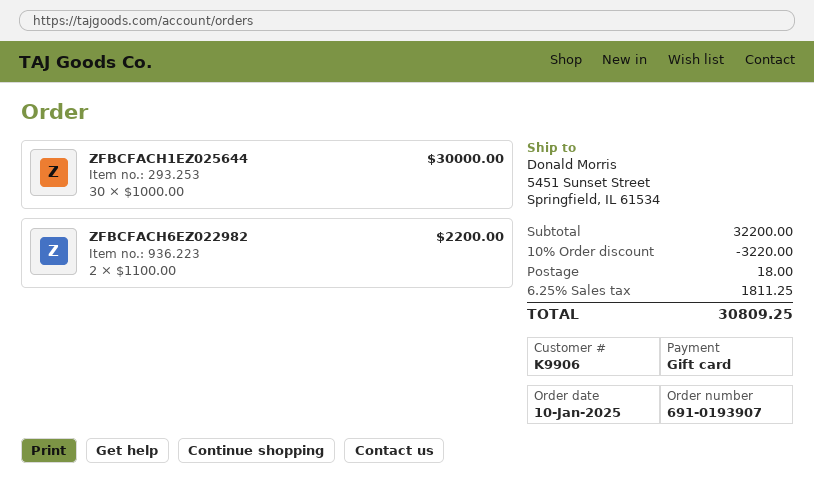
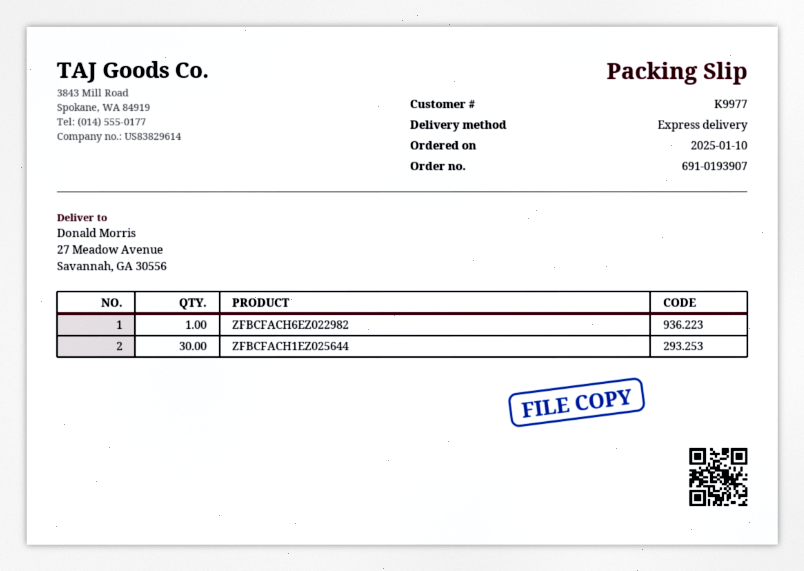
customer number: K9906 -> K9977
ship to: 5451 Sunset Street, Springfield, IL 61534 -> 27 Meadow Avenue, Savannah, GA 30556
ZFBCFACH6EZ022982: 2 -> 1

